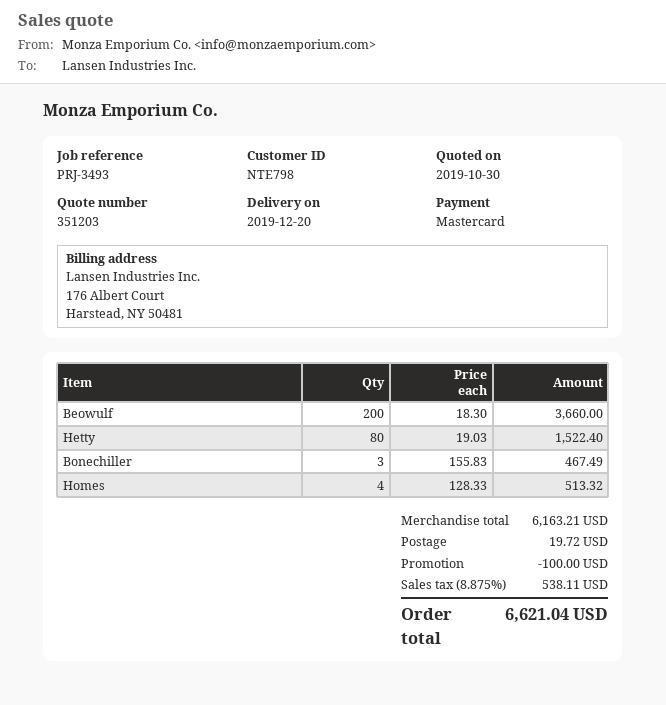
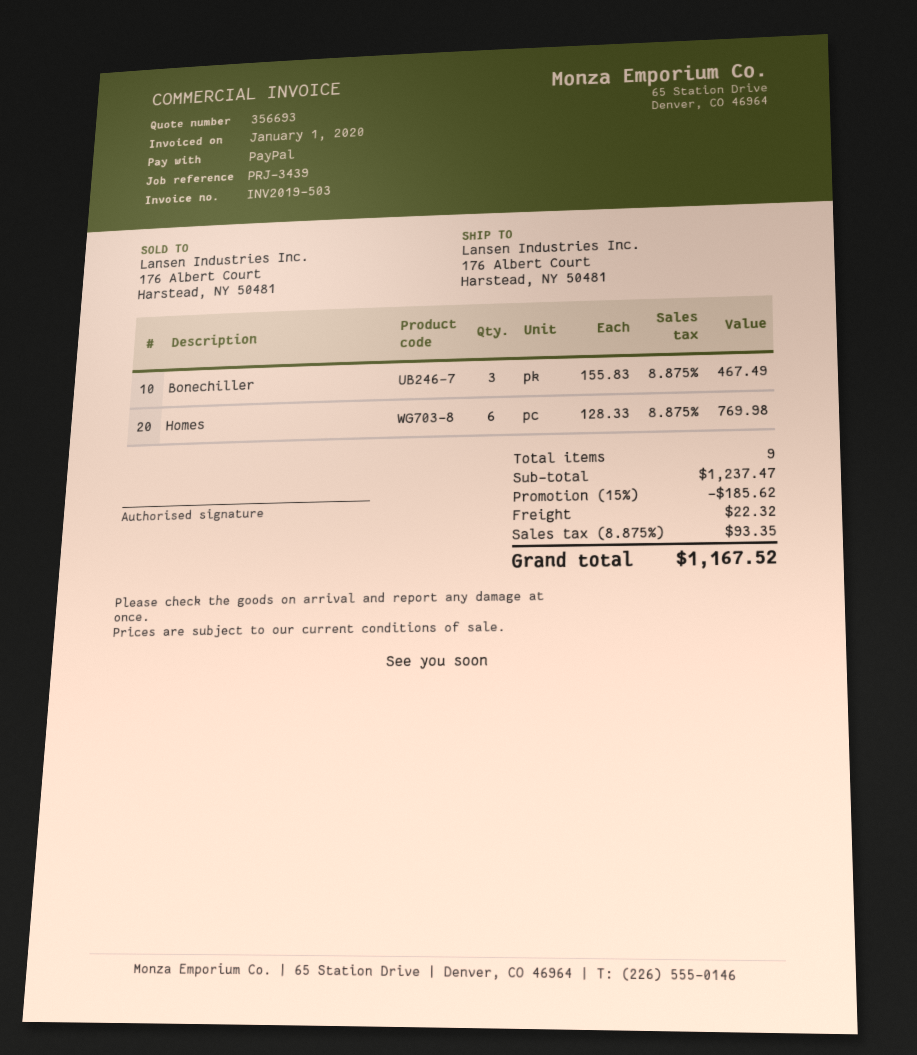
quote number: 351203 -> 356693
reference: PRJ-3493 -> PRJ-3439
payment method: Mastercard -> PayPal
Beowulf: 200 x 18.30 = 3660.00 -> none
Hetty: 80 x 19.03 = 1522.40 -> none
Homes: 4 x 128.33 = 513.32 -> 6 x 128.33 = 769.98
subtotal: 6163.21 -> 1237.47
discount: 100.00 -> 185.62
shipping: 19.72 -> 22.32
tax: 8.875% = 538.11 -> 8.875% = 93.35
total: 6621.04 -> 1167.52

